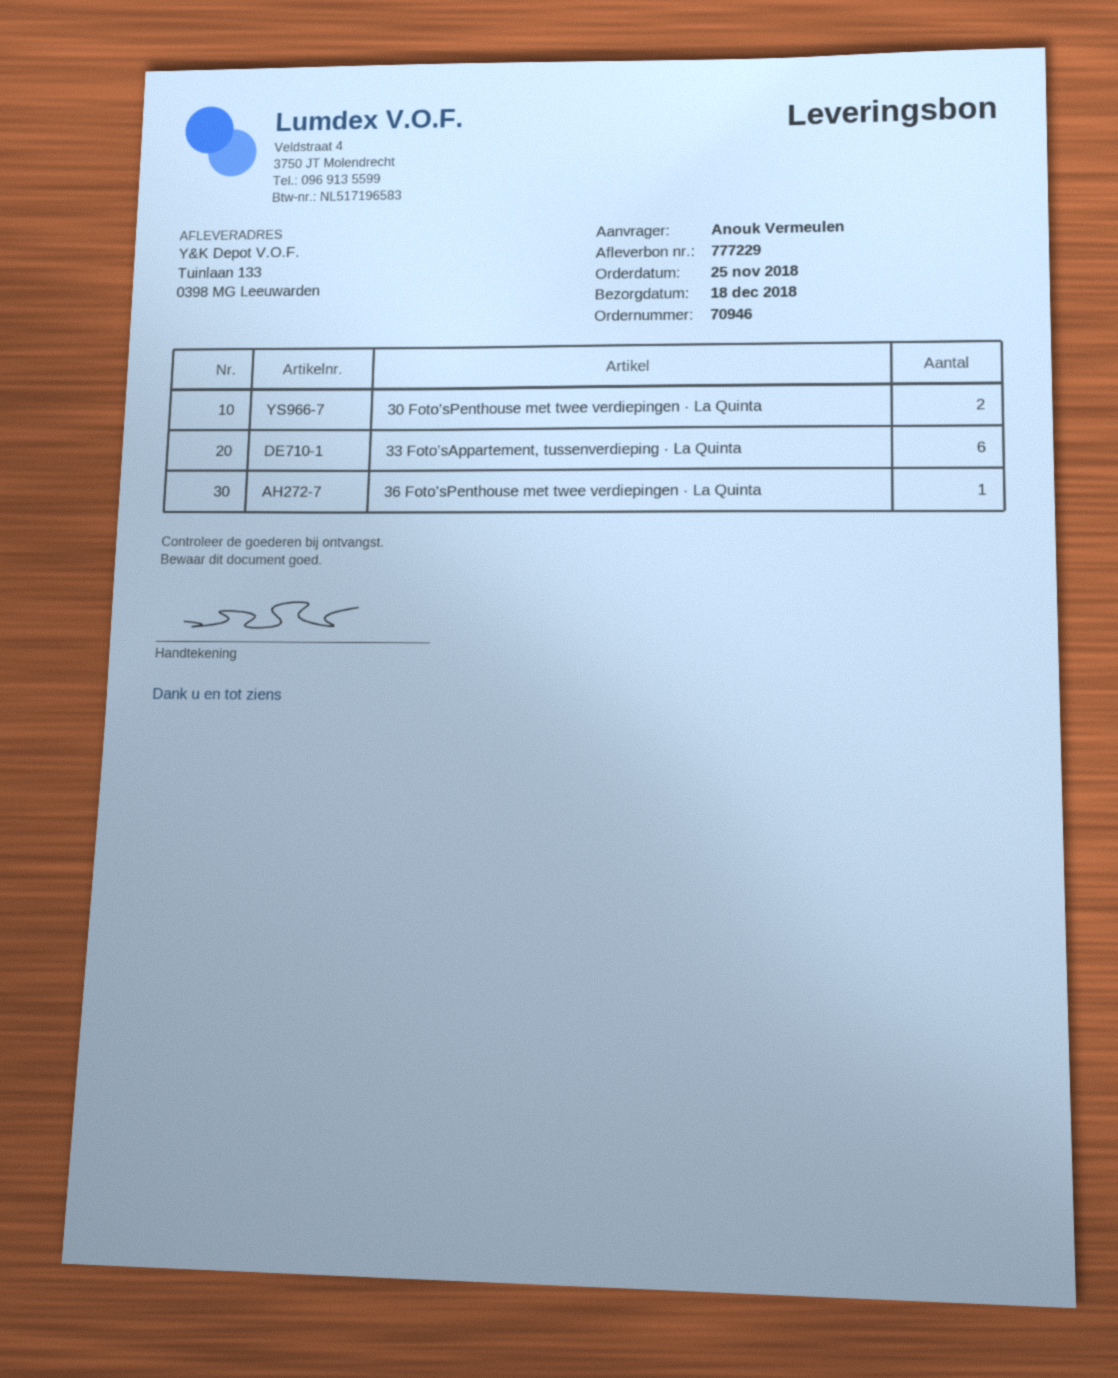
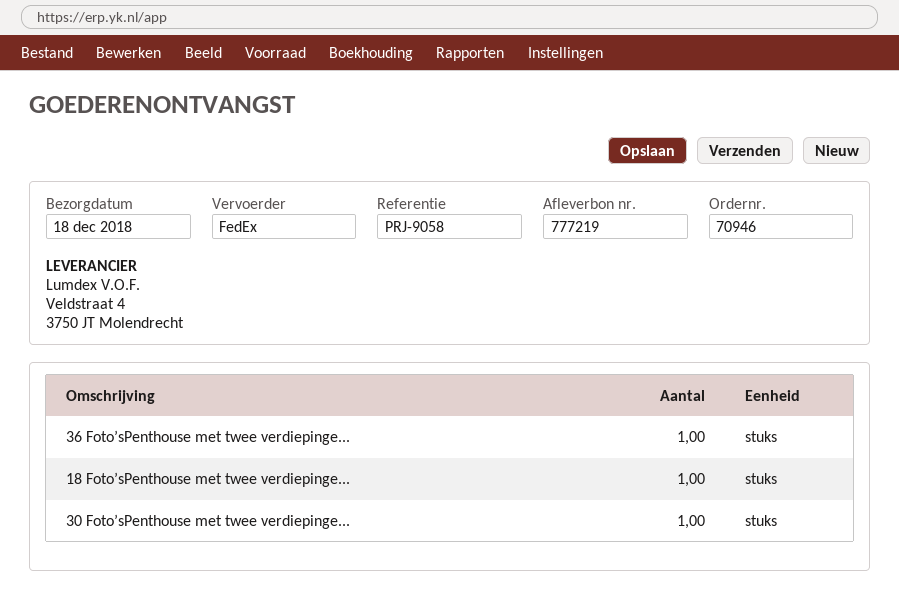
delivery note number: 777229 -> 777219
30 Foto’sPenthouse met twee verdiepingen · La Quinta: 2 -> 1
33 Foto’sAppartement, tussenverdieping · La Quinta: 6 -> none
18 Foto’sPenthouse met twee verdiepinge...: none -> 1

